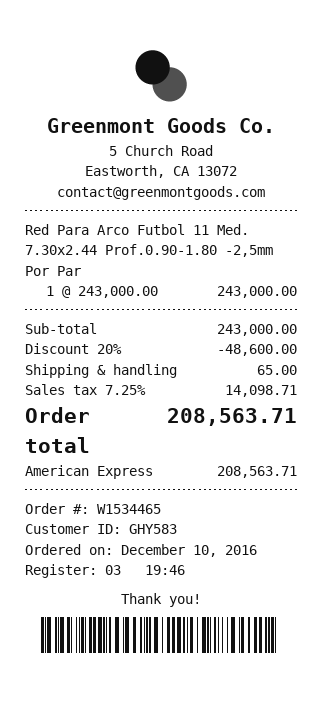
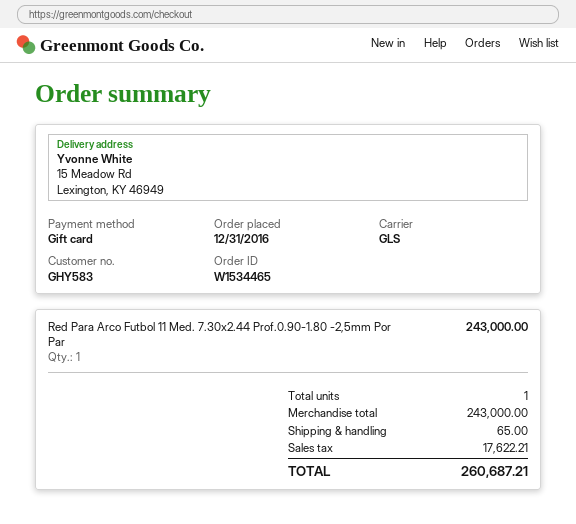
order date: 2016-12-10 -> 2016-12-31
payment method: American Express -> gift card
discount: 20% = 48600.00 -> none
tax: 14098.71 -> 17622.21
total: 208563.71 -> 260687.21

